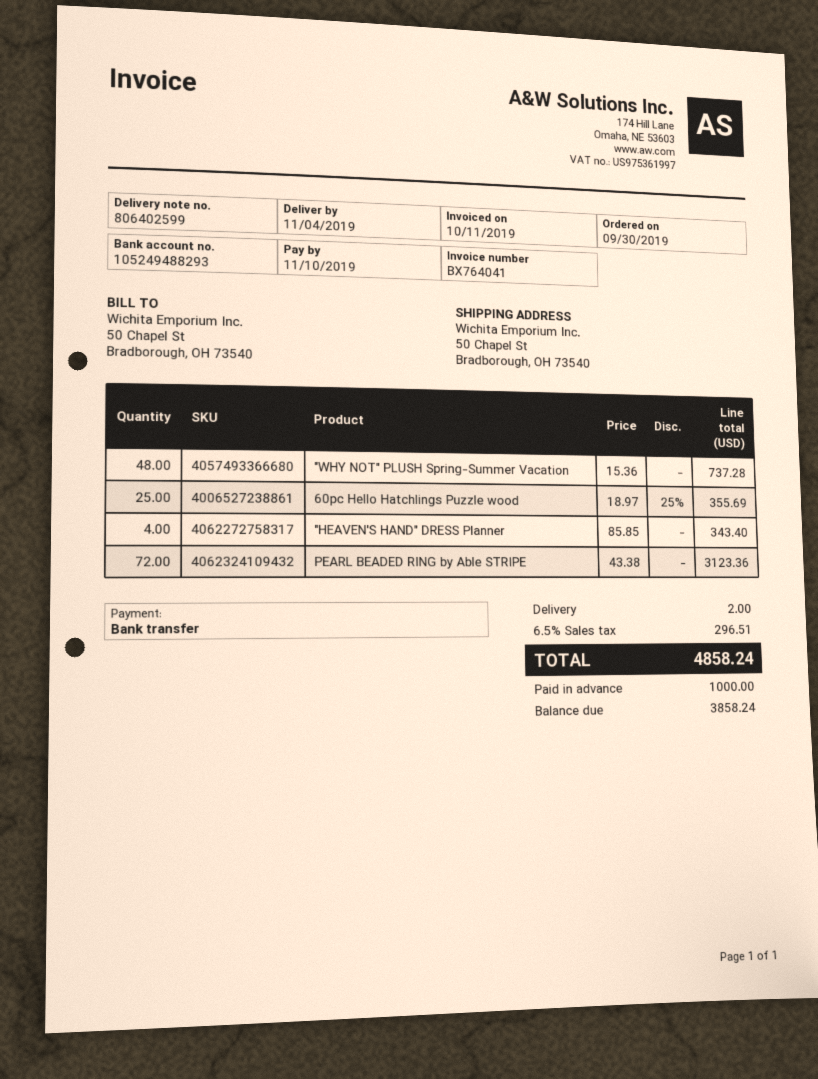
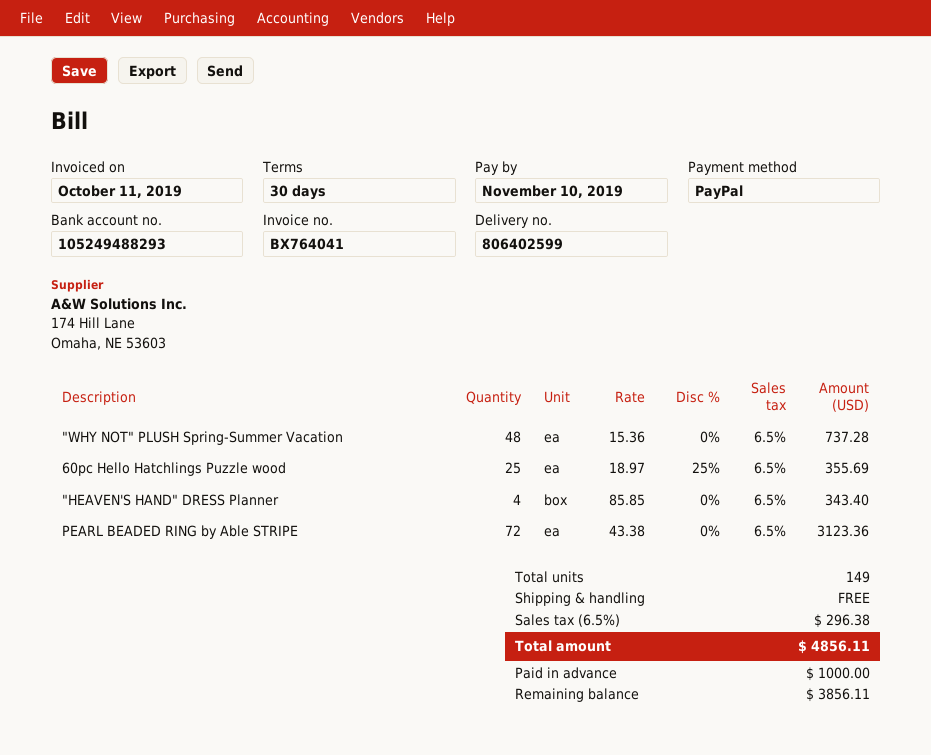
payment method: bank transfer -> PayPal
shipping: 2.00 -> 0.00
tax: 6.5% = 296.51 -> 6.5% = 296.38
total: 4858.24 -> 4856.11
balance: 3858.24 -> 3856.11

